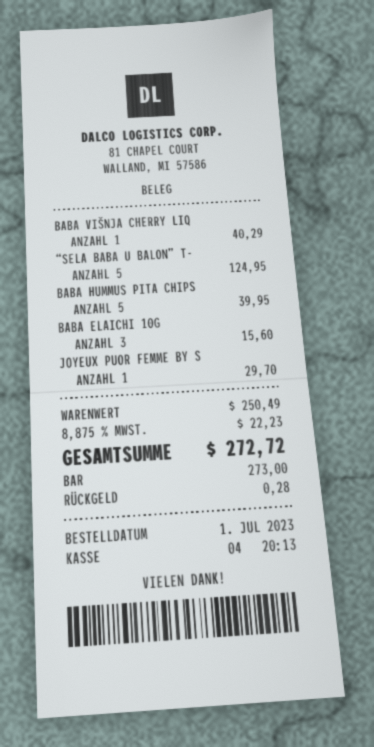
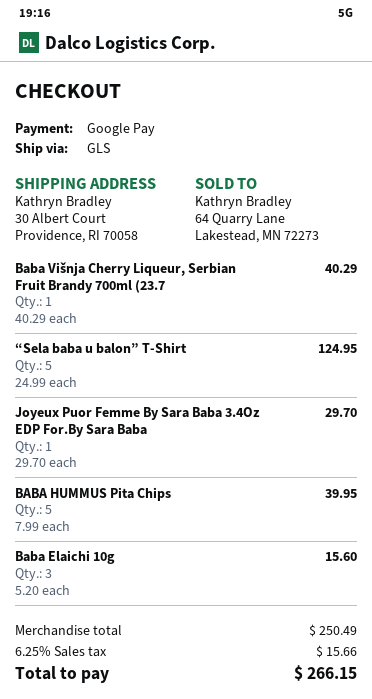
payment method: cash -> Google Pay
tax: 8.875% = 22.23 -> 6.25% = 15.66
total: 272.72 -> 266.15

